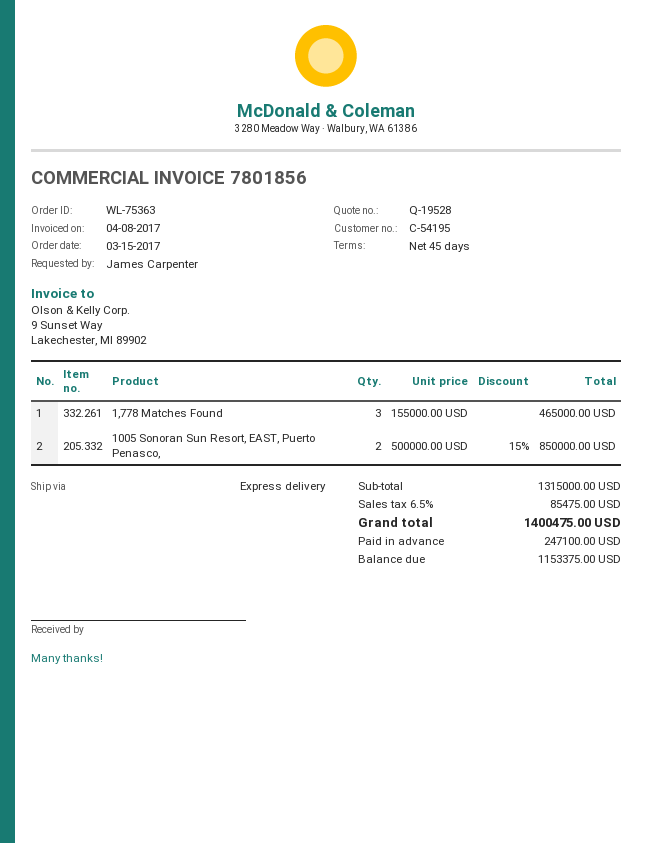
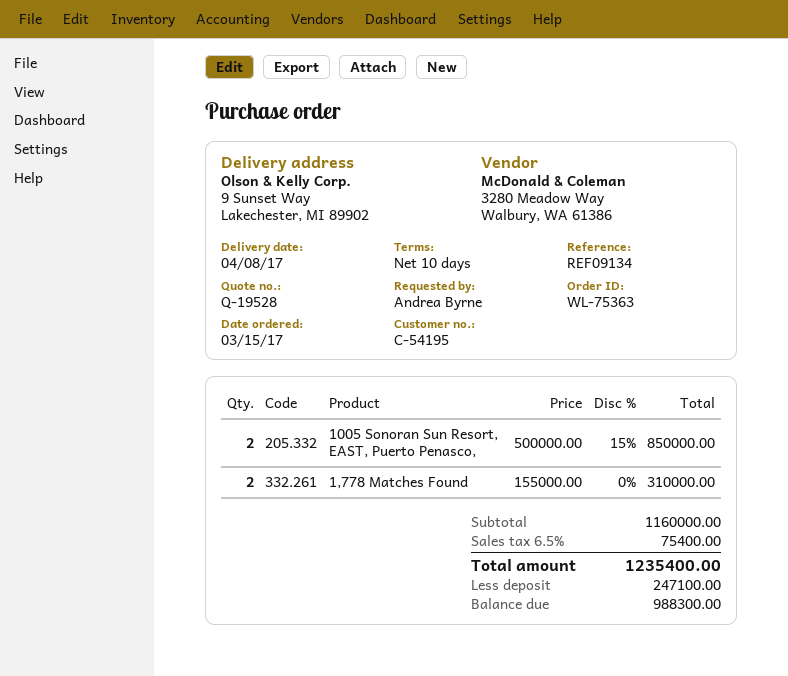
payment terms: 45 days -> 10 days
ordered by: James Carpenter -> Andrea Byrne
1,778 Matches Found: 3 x 155000.00 = 465000.00 -> 2 x 155000.00 = 310000.00
subtotal: 1315000.00 -> 1160000.00
tax: 6.5% = 85475.00 -> 6.5% = 75400.00
total: 1400475.00 -> 1235400.00
balance: 1153375.00 -> 988300.00

